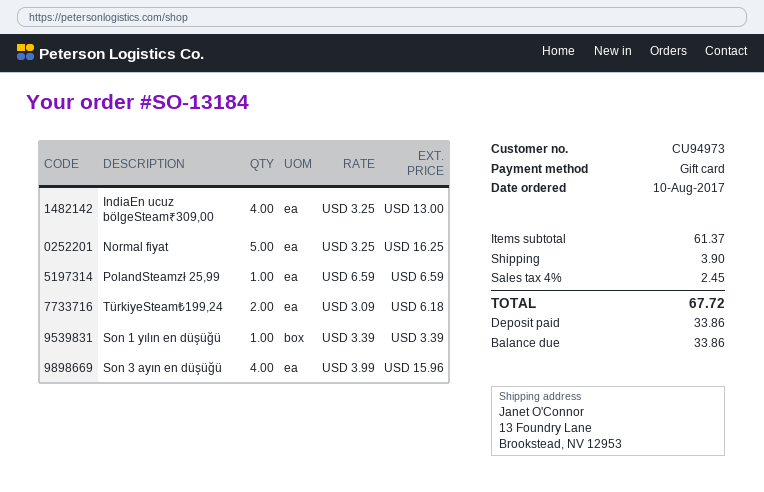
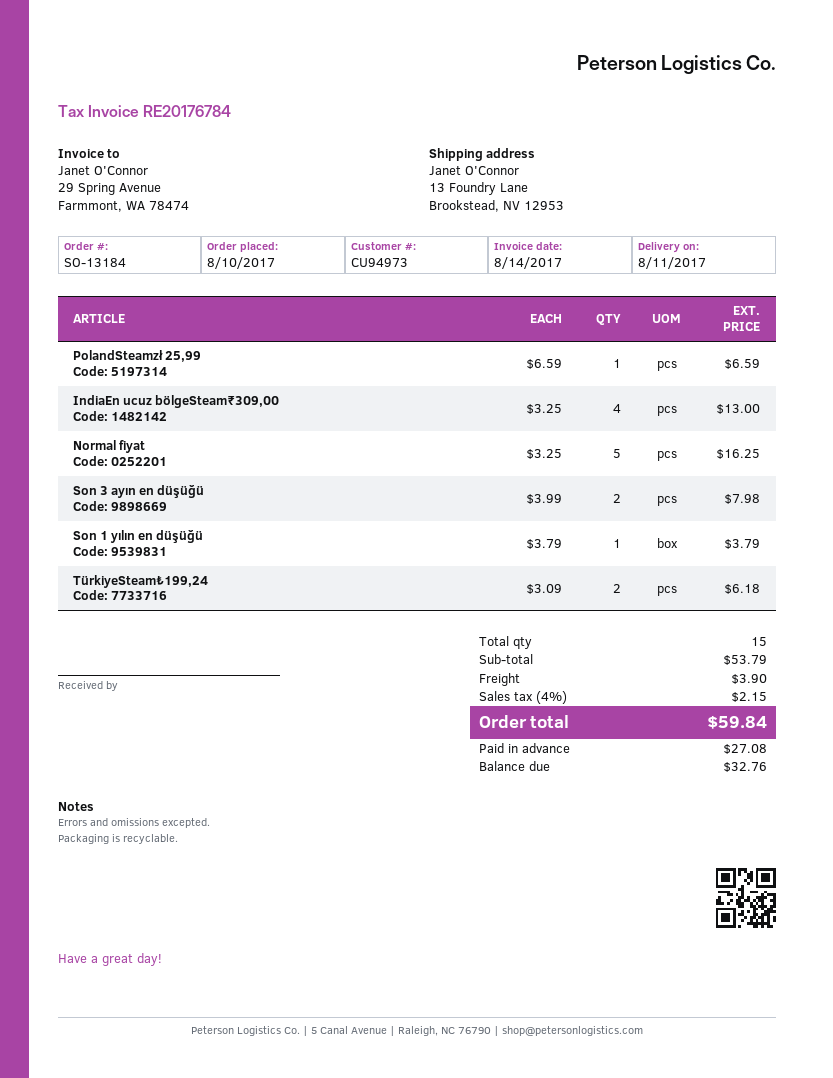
Son 1 yılın en düşüğü: 1 x 3.39 = 3.39 -> 1 x 3.79 = 3.79
Son 3 ayın en düşüğü: 4 x 3.99 = 15.96 -> 2 x 3.99 = 7.98
subtotal: 61.37 -> 53.79
tax: 4% = 2.45 -> 4% = 2.15
total: 67.72 -> 59.84
deposit: 33.86 -> 27.08
balance: 33.86 -> 32.76

